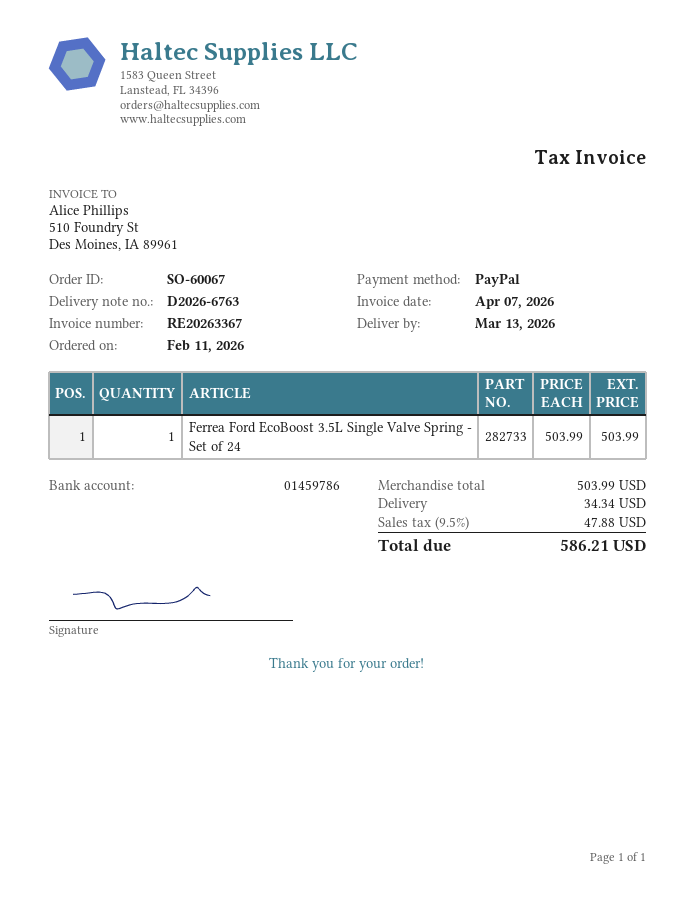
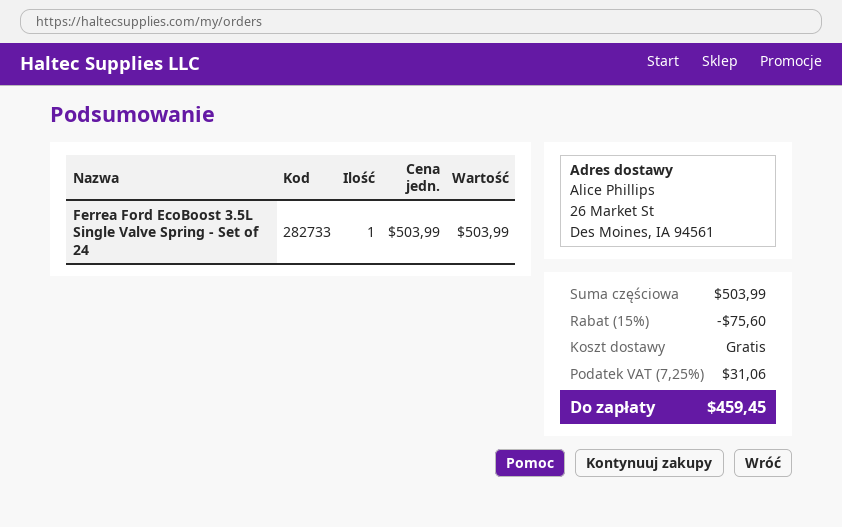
discount: none -> 15% = 75.60
shipping: 34.34 -> 0.00
tax: 9.5% = 47.88 -> 7.25% = 31.06
total: 586.21 -> 459.45

